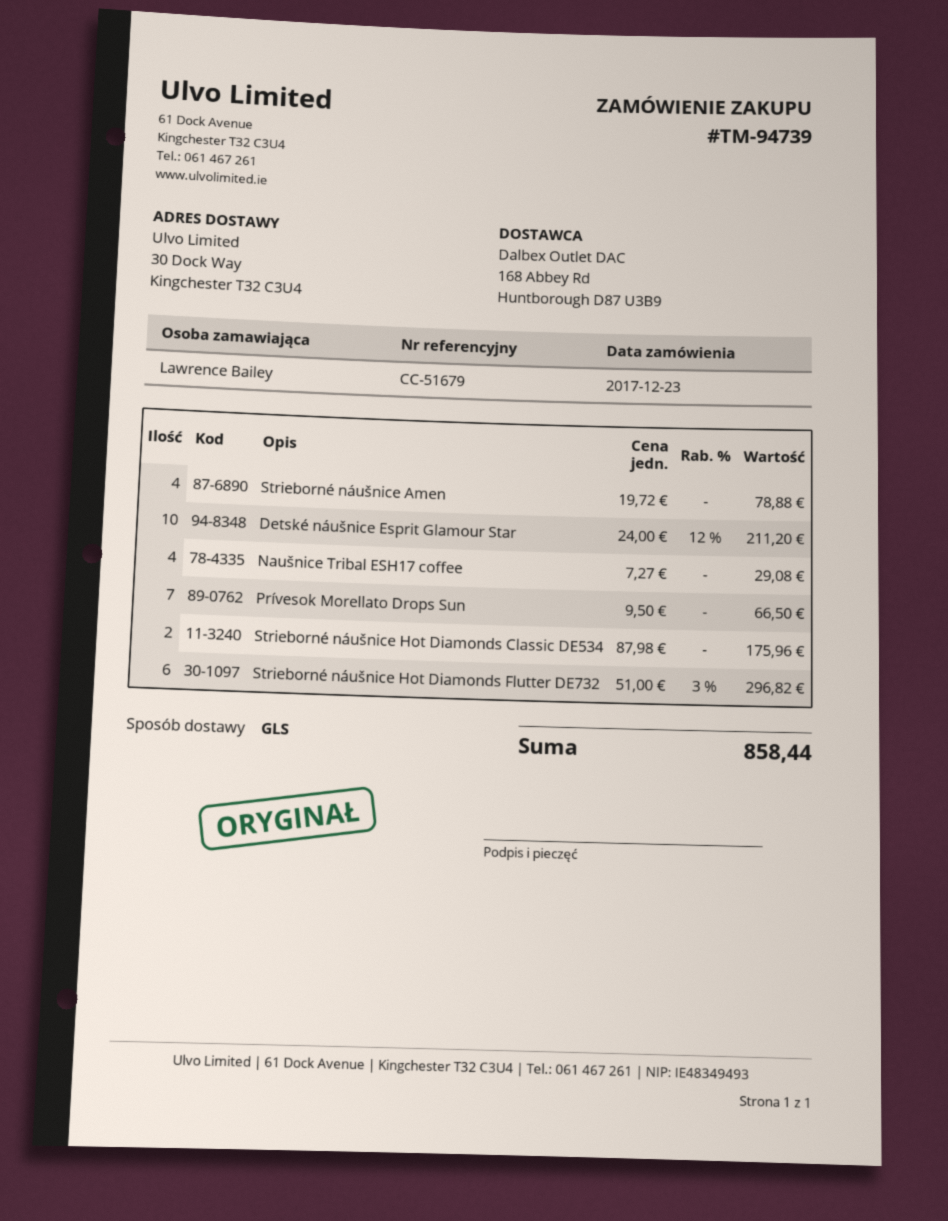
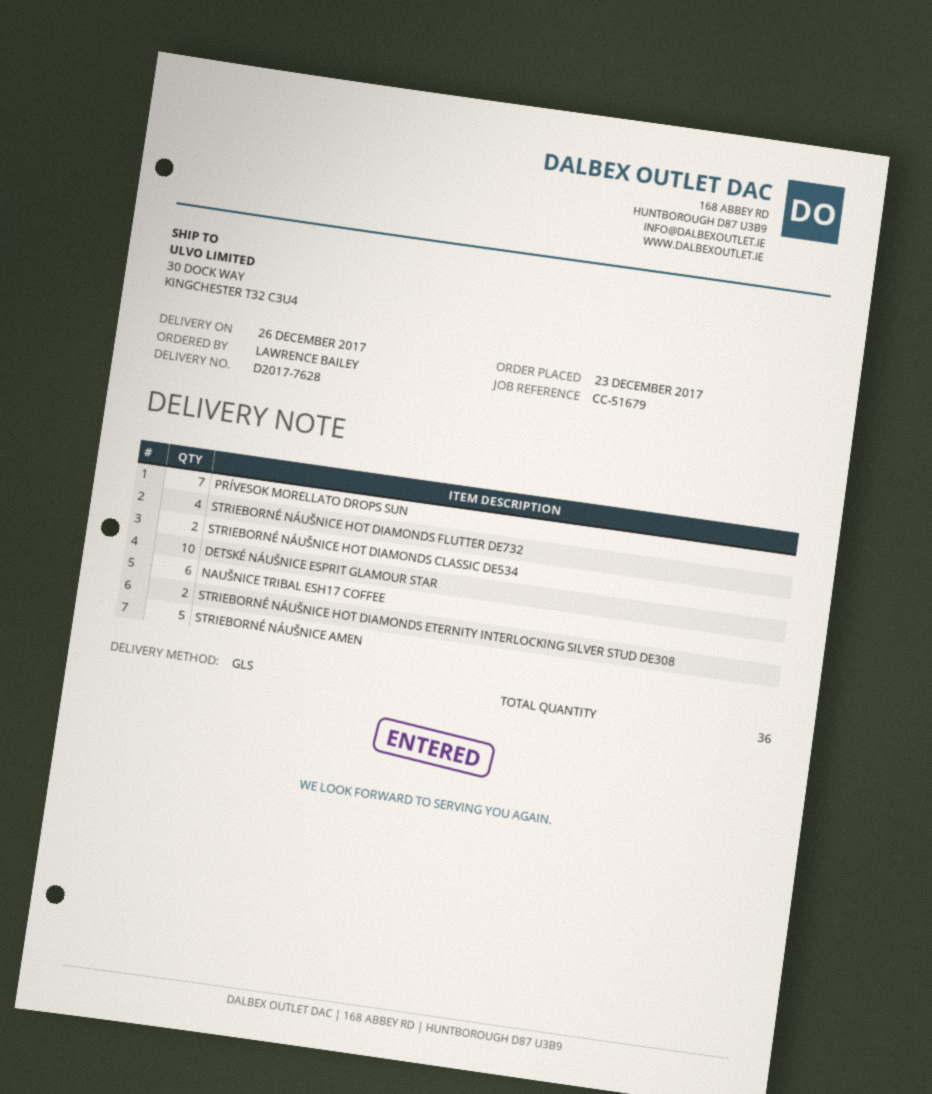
Strieborné náušnice Amen: 4 -> 5
Naušnice Tribal ESH17 coffee: 4 -> 6
Strieborné náušnice Hot Diamonds Flutter DE732: 6 -> 4
STRIEBORNÉ NÁUŠNICE HOT DIAMONDS ETERNITY INTERLOCKING SILVER STUD DE308: none -> 2

